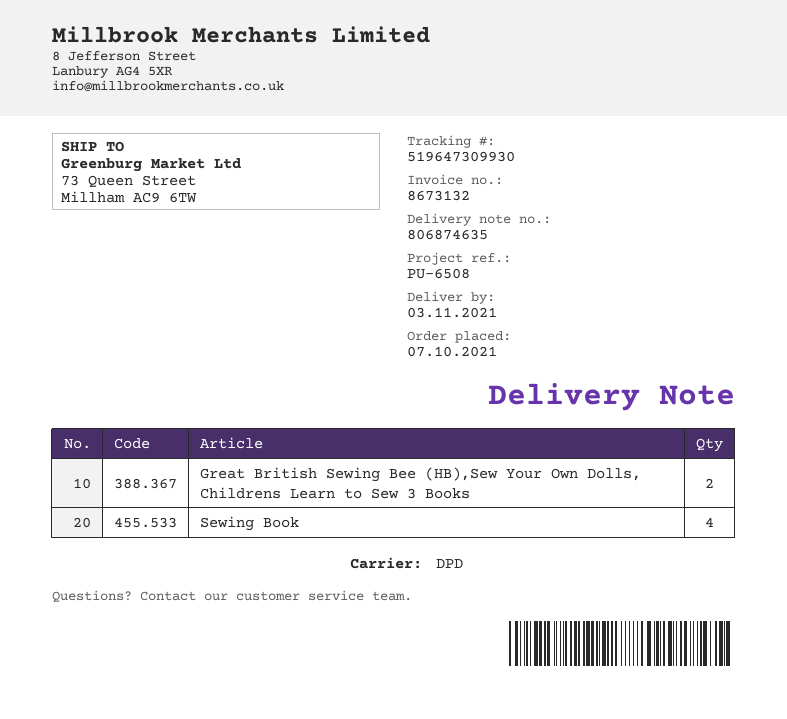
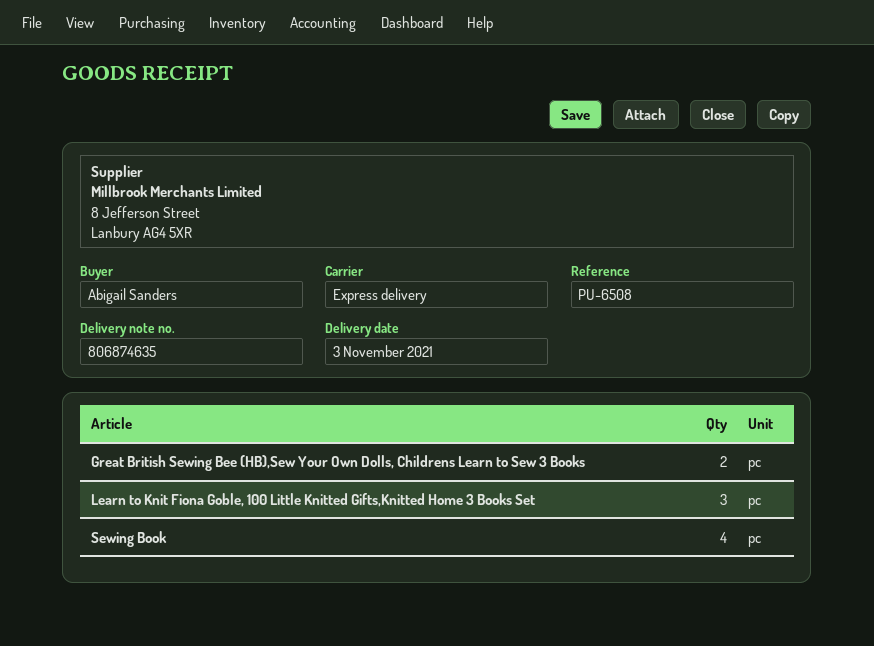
shipping method: DPD -> express
Learn to Knit Fiona Goble, 100 Little Knitted Gifts,Knitted Home 3 Books Set: none -> 3

